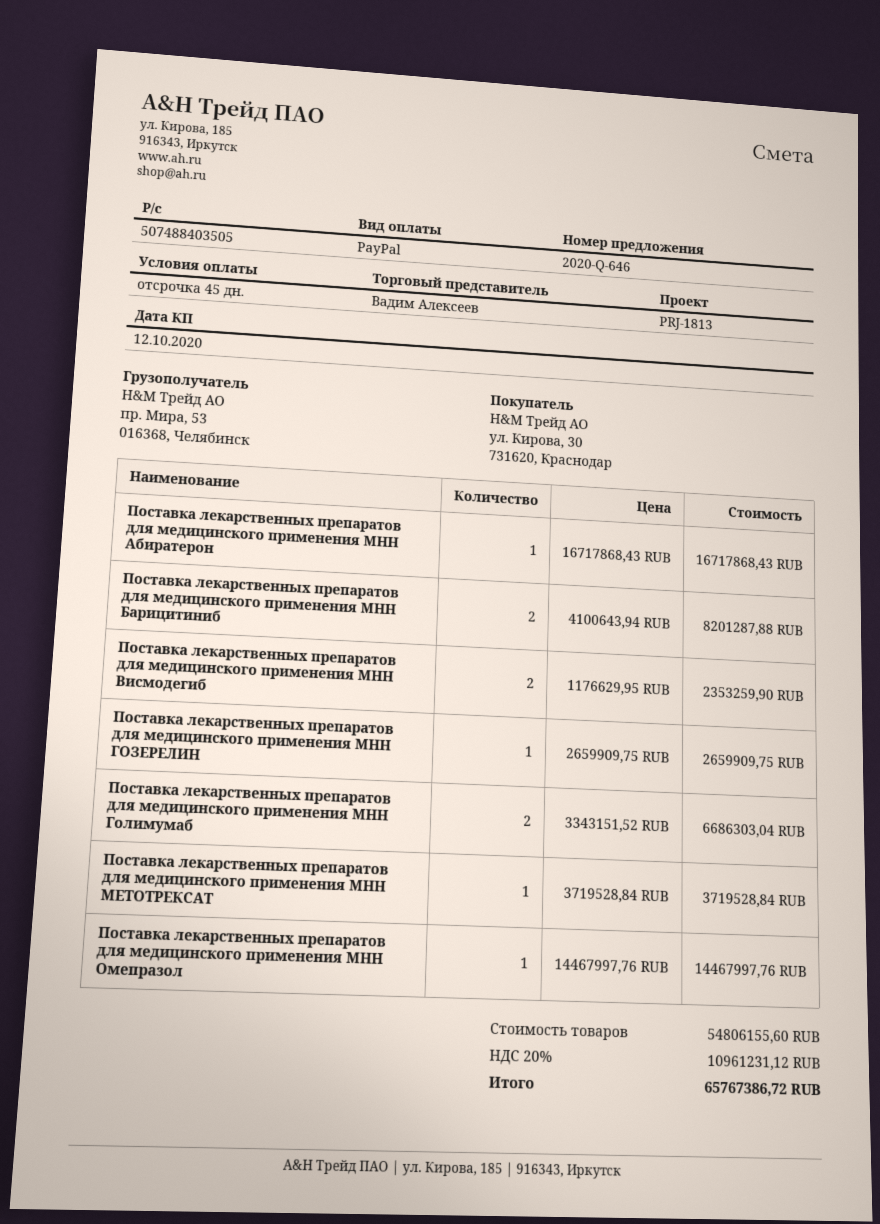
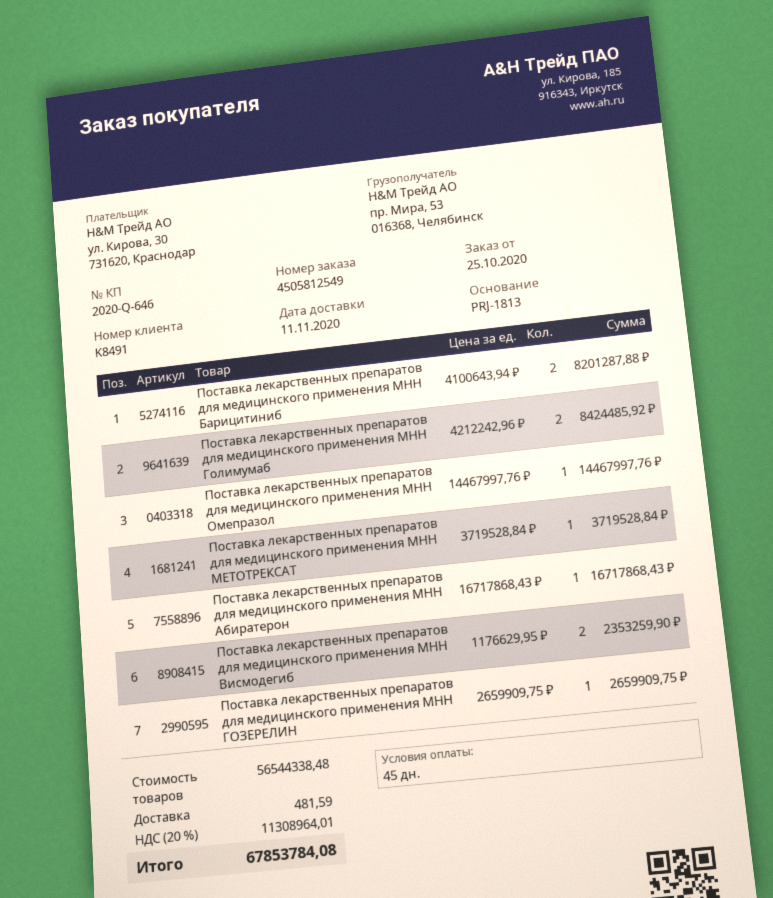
Поставка лекарственных препаратов для медицинского применения МНН Голимумаб: 2 x 3343151.52 = 6686303.04 -> 2 x 4212242.96 = 8424485.92
subtotal: 54806155.60 -> 56544338.48
shipping: none -> 481.59
tax: 20% = 10961231.12 -> 20% = 11308964.01
total: 65767386.72 -> 67853784.08

